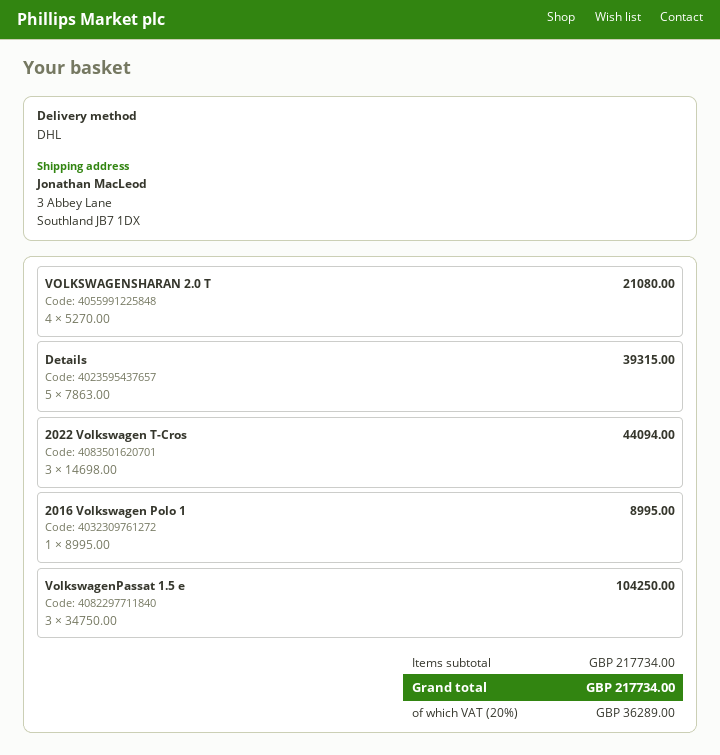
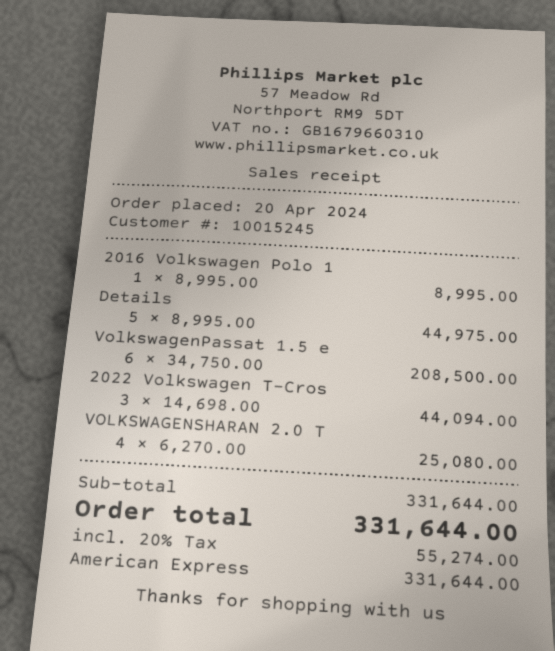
VOLKSWAGENSHARAN 2.0 T: 4 x 5270.00 = 21080.00 -> 4 x 6270.00 = 25080.00
Details: 5 x 7863.00 = 39315.00 -> 5 x 8995.00 = 44975.00
VolkswagenPassat 1.5 e: 3 x 34750.00 = 104250.00 -> 6 x 34750.00 = 208500.00
subtotal: 217734.00 -> 331644.00
tax: 20% = 36289.00 -> 20% = 55274.00
total: 217734.00 -> 331644.00

